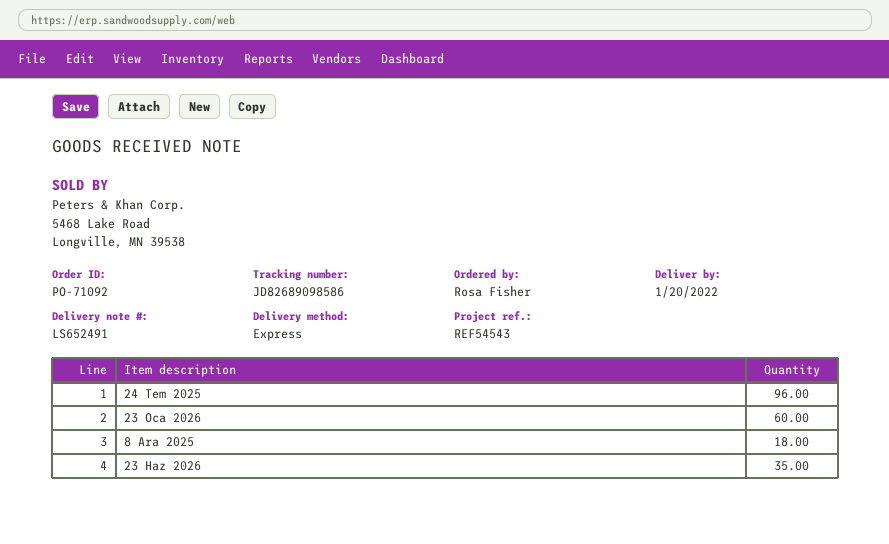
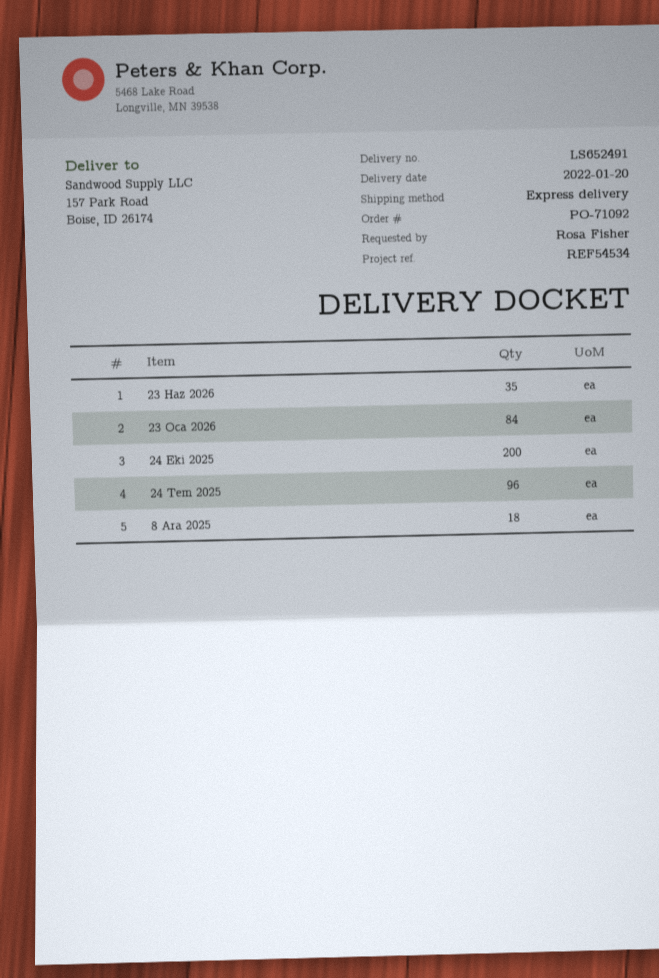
reference: REF54543 -> REF54534
23 Oca 2026: 60 -> 84
24 Eki 2025: none -> 200

